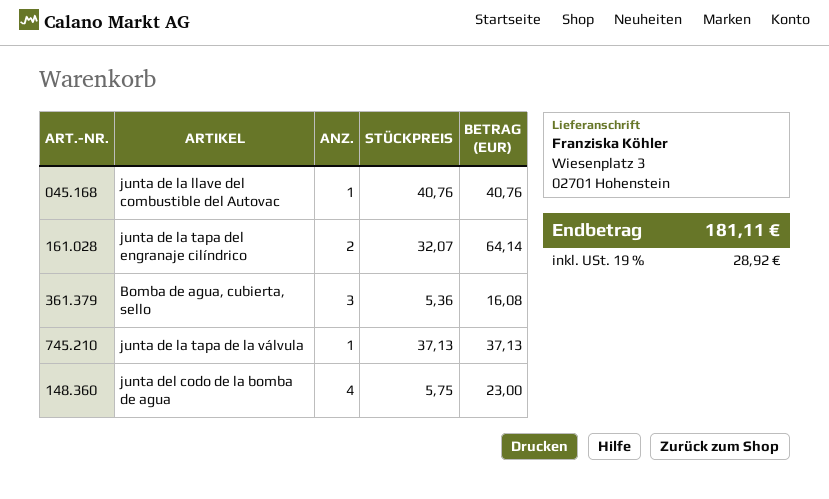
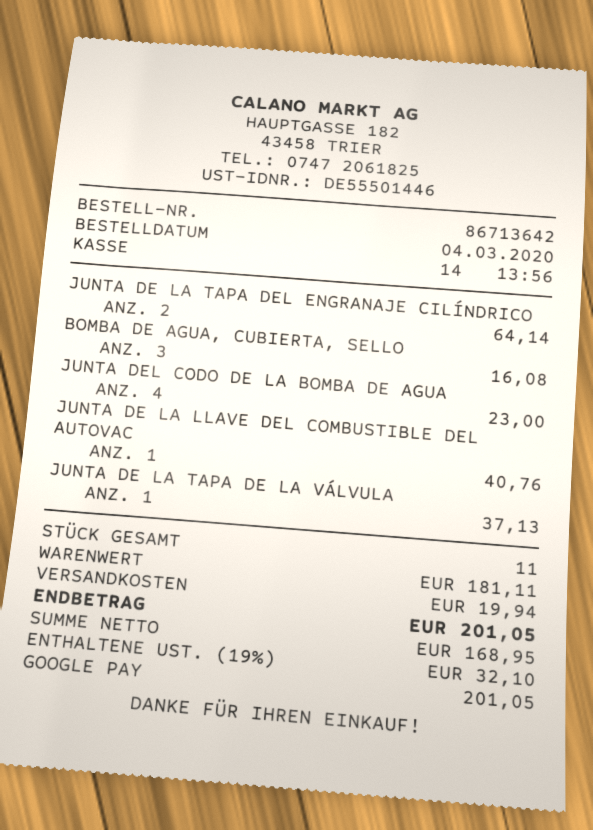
shipping: none -> 19.94
tax: 19% = 28.92 -> 19% = 32.10
total: 181.11 -> 201.05

